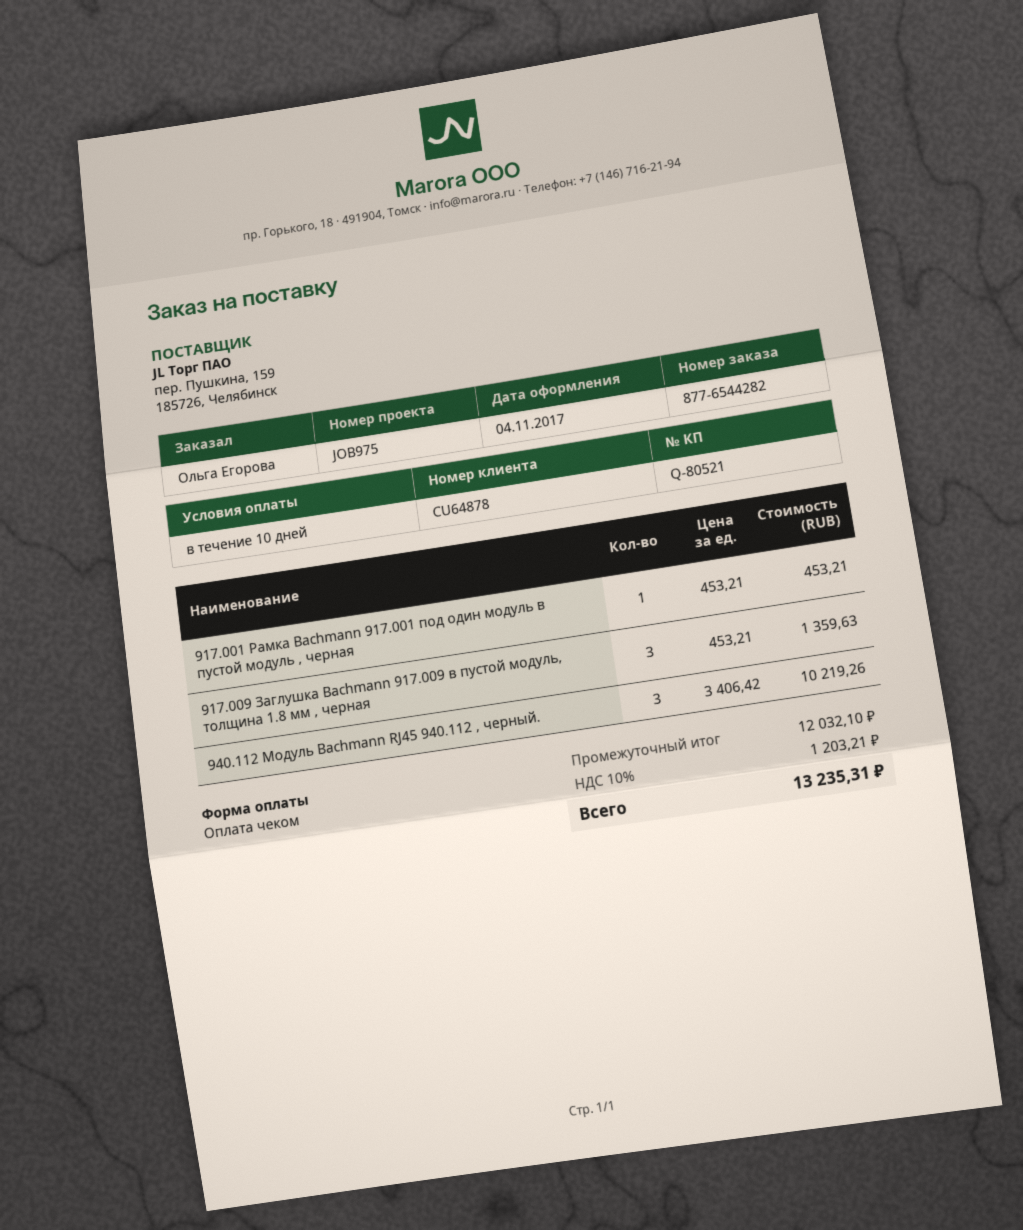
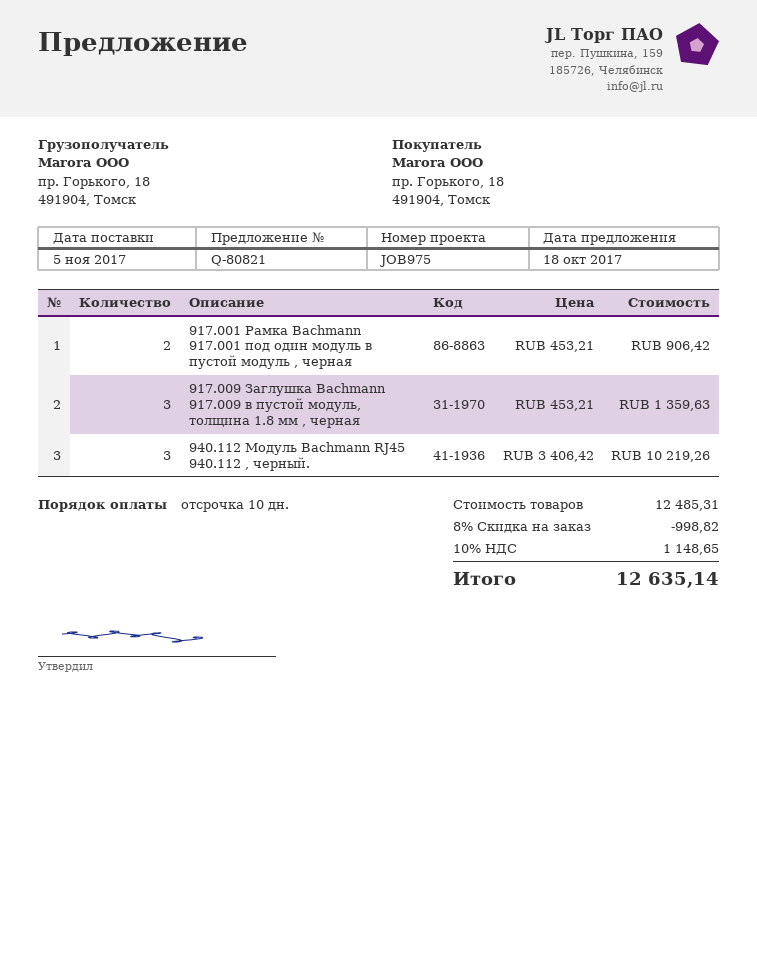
quote number: Q-80521 -> Q-80821
917.001 Рамка Bachmann 917.001 под один модуль в пустой модуль , черная: 1 x 453.21 = 453.21 -> 2 x 453.21 = 906.42
subtotal: 12032.10 -> 12485.31
discount: none -> 8% = 998.82
tax: 10% = 1203.21 -> 10% = 1148.65
total: 13235.31 -> 12635.14

